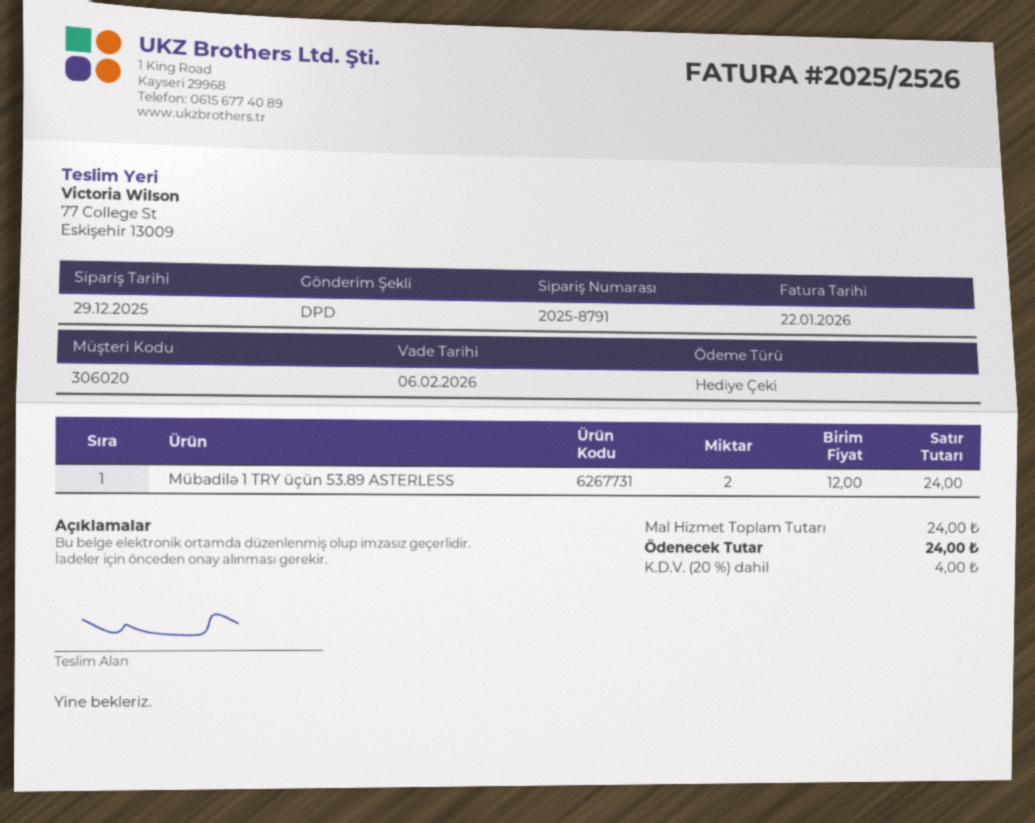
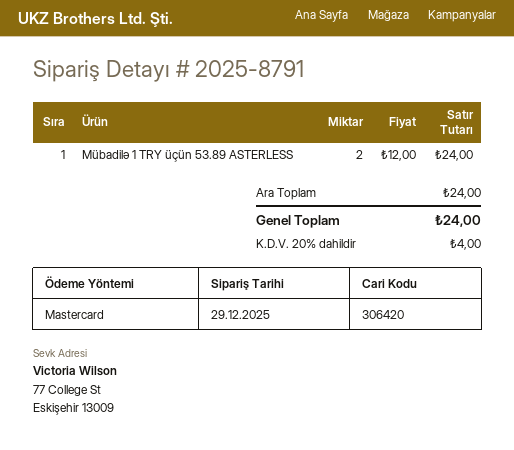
customer number: 306020 -> 306420
payment method: gift card -> Mastercard

